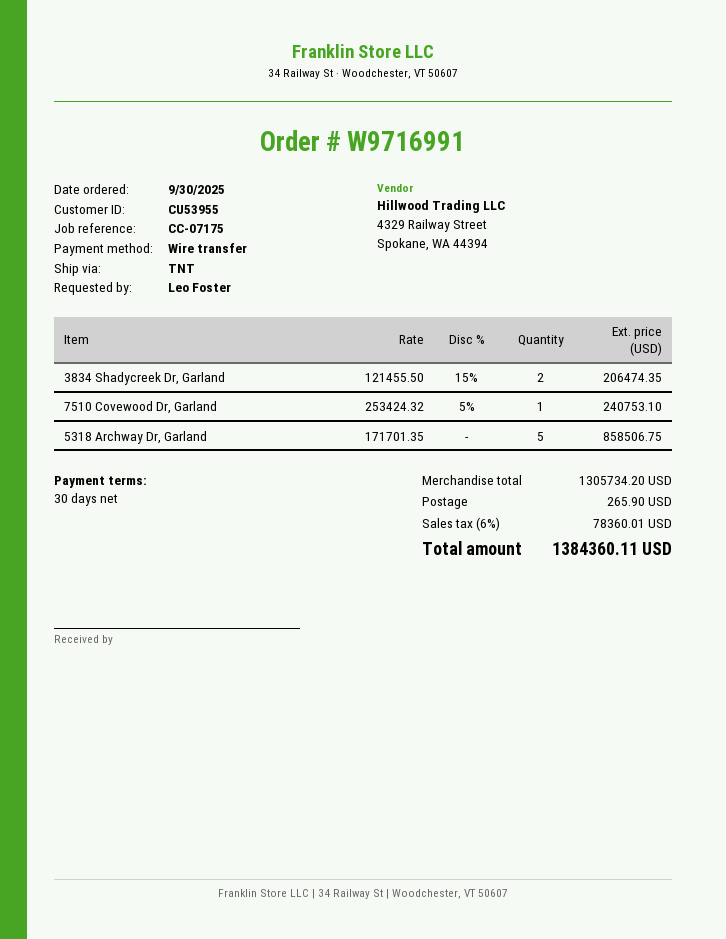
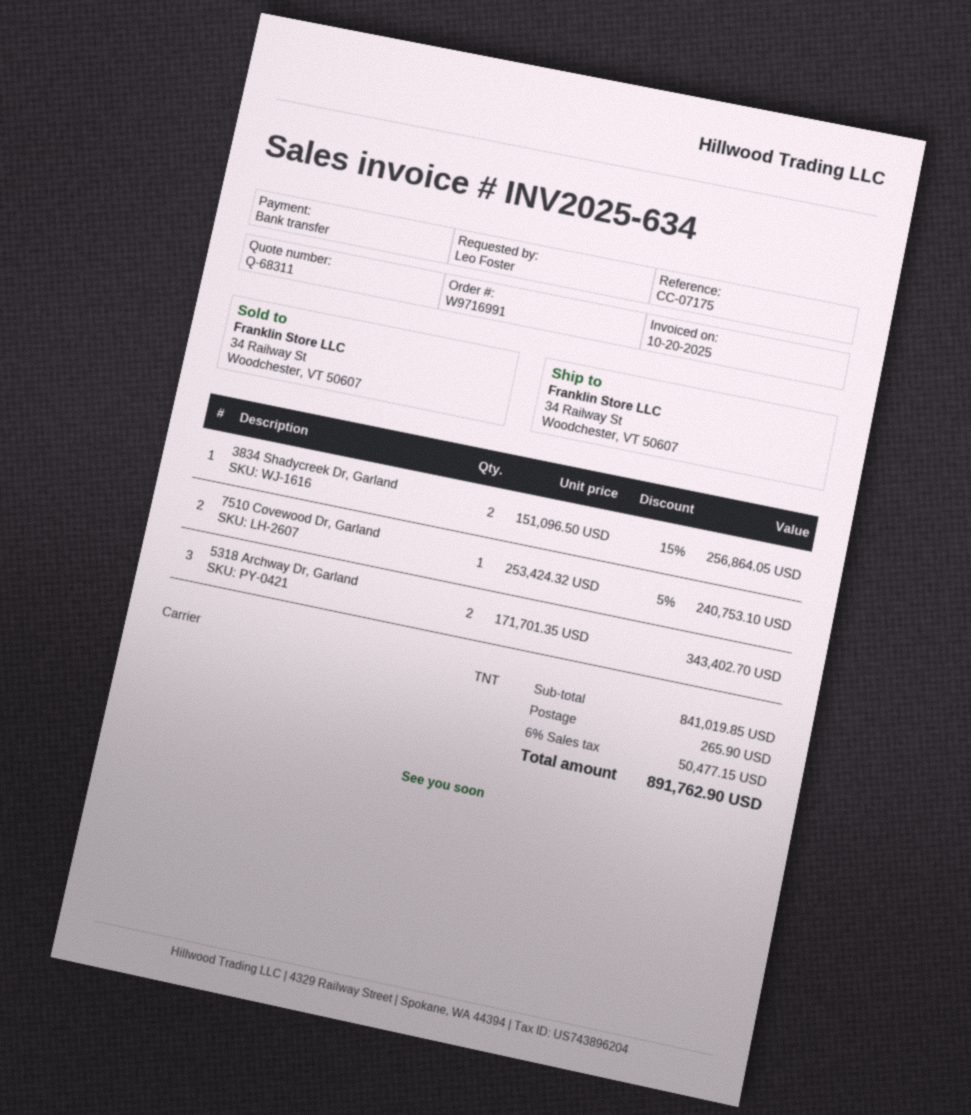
3834 Shadycreek Dr, Garland: 2 x 121455.50 - 15% = 206474.35 -> 2 x 151096.50 - 15% = 256864.05
5318 Archway Dr, Garland: 5 x 171701.35 = 858506.75 -> 2 x 171701.35 = 343402.70
subtotal: 1305734.20 -> 841019.85
tax: 6% = 78360.01 -> 6% = 50477.15
total: 1384360.11 -> 891762.90

